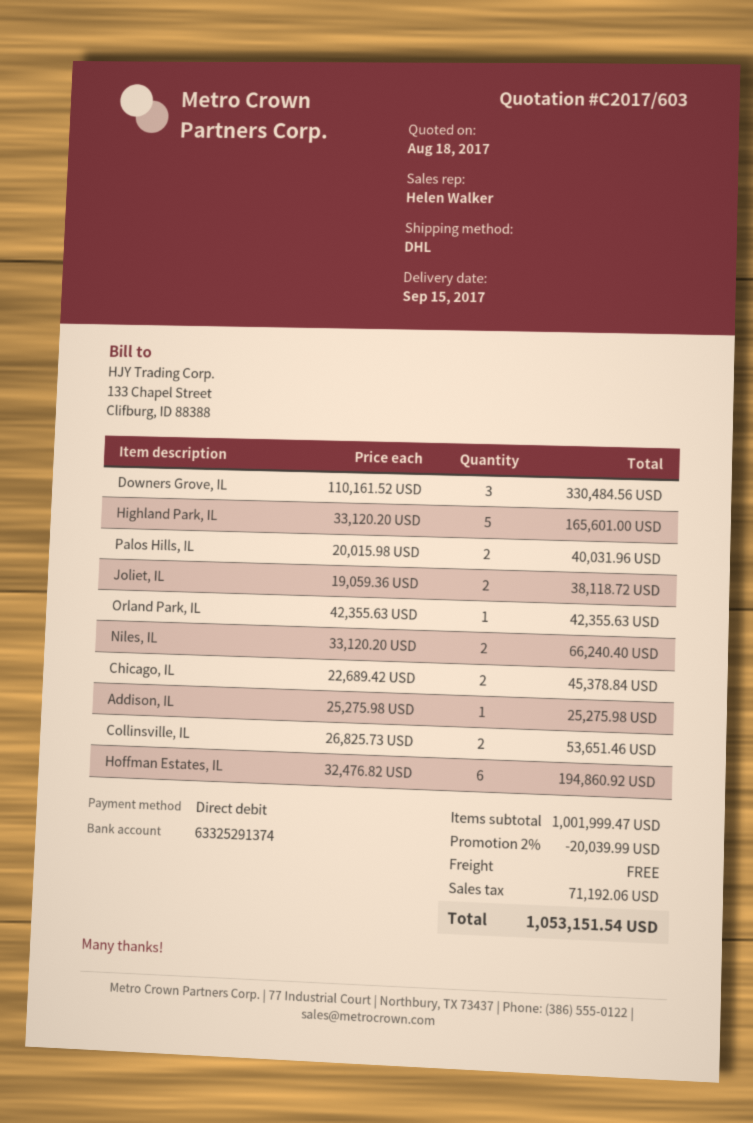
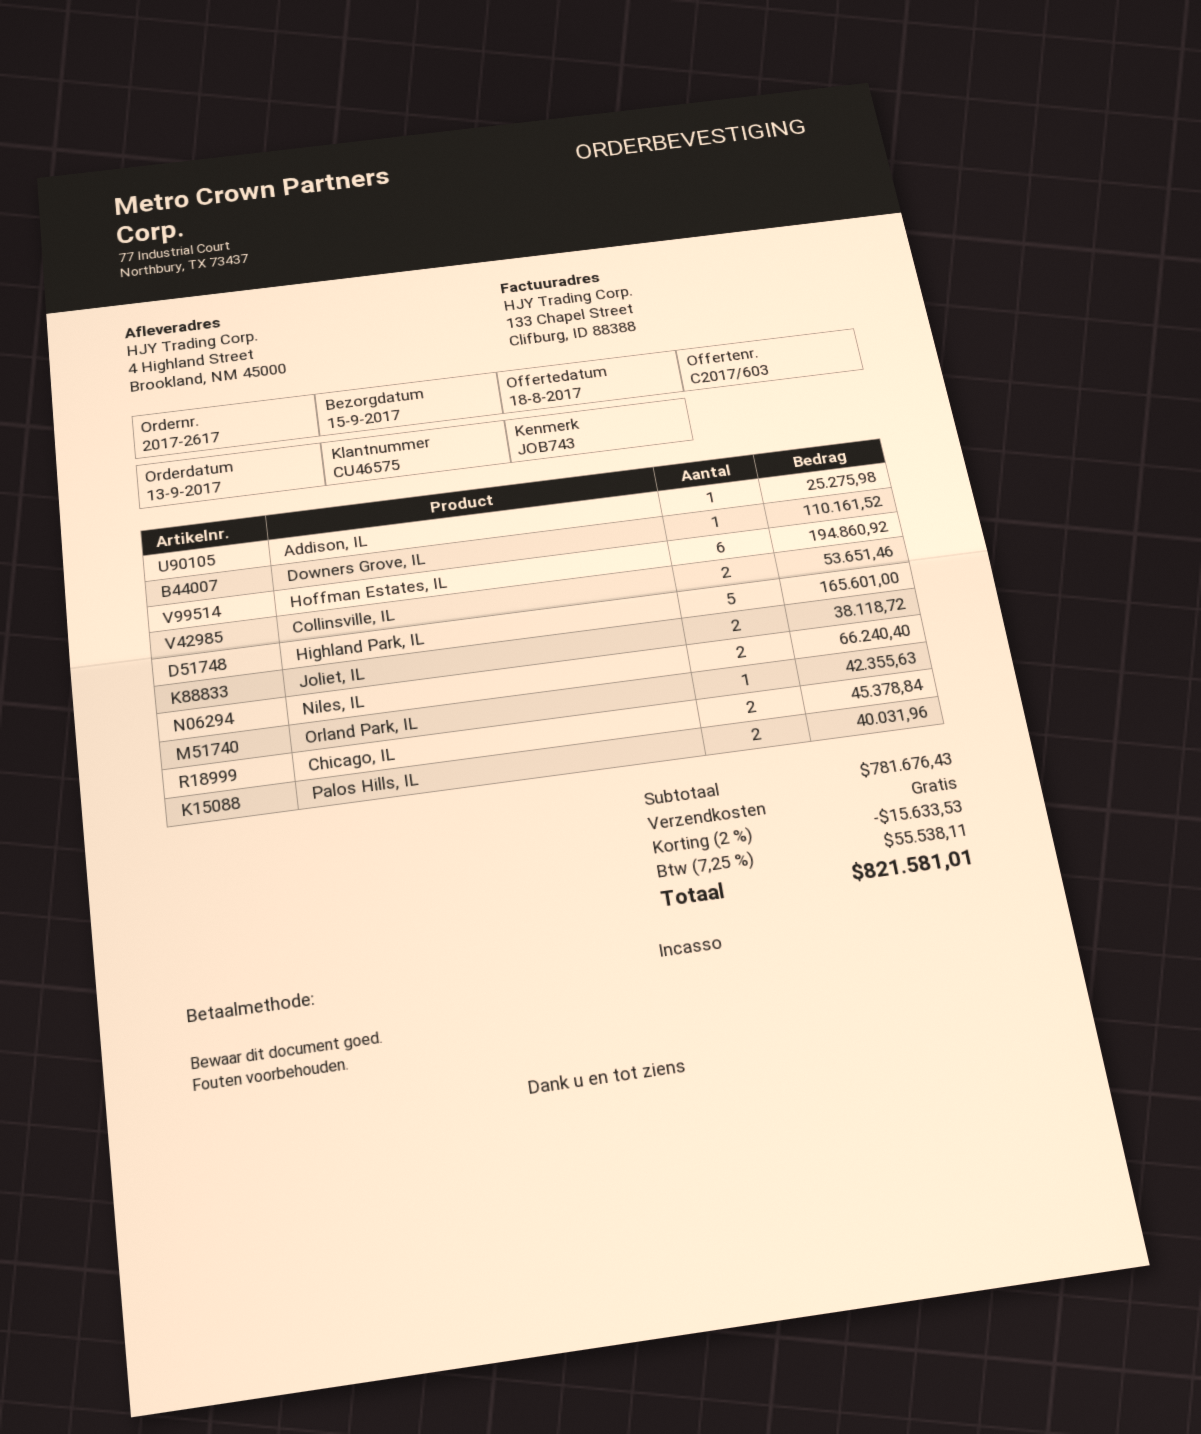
Downers Grove, IL: 3 for 330484.56 -> 1 for 110161.52
subtotal: 1001999.47 -> 781676.43
discount: 2% = 20039.99 -> 2% = 15633.53
tax: 71192.06 -> 55538.11
total: 1053151.54 -> 821581.01

